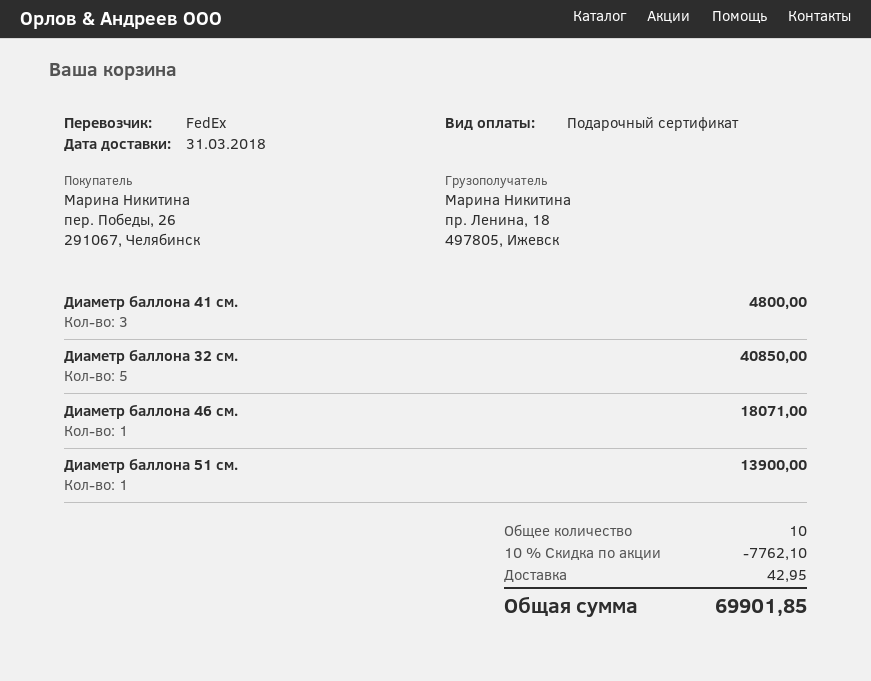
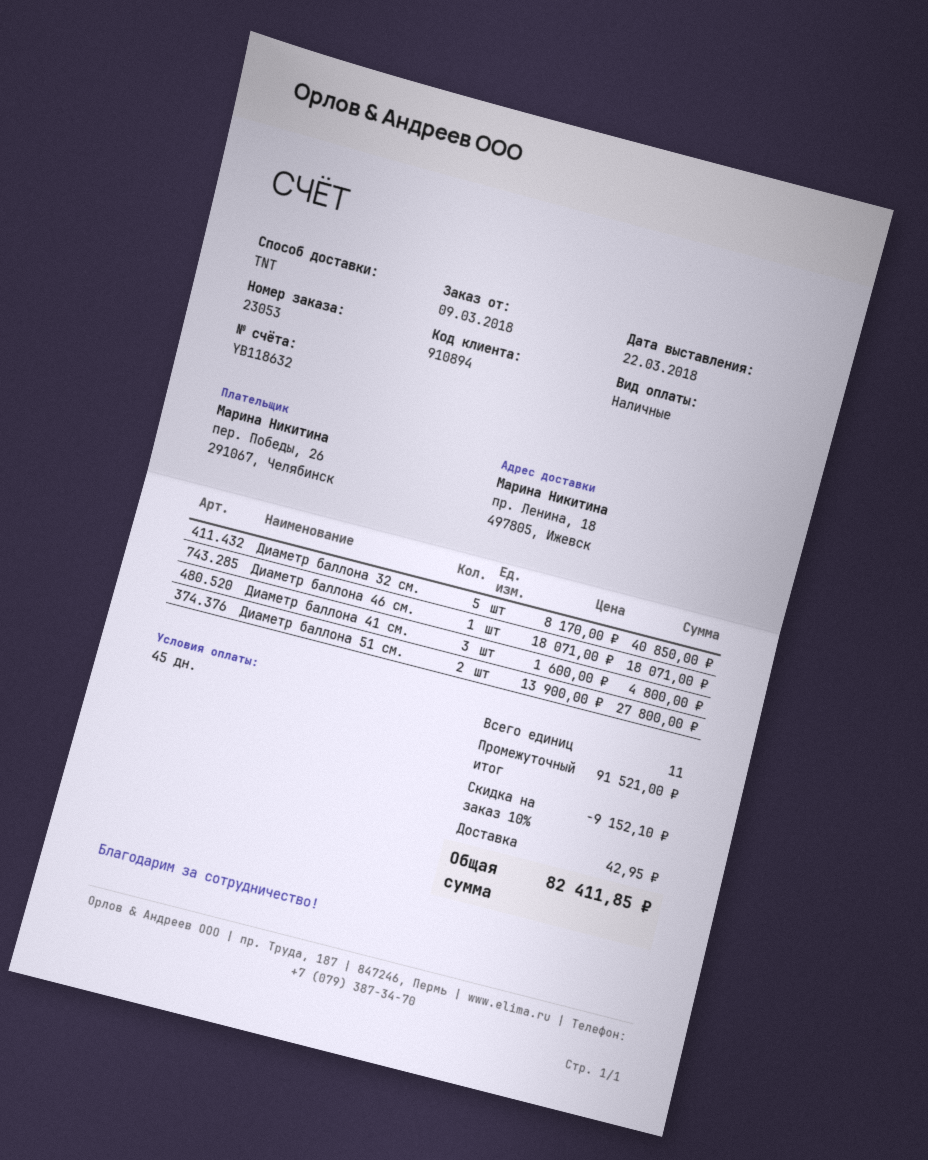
payment method: gift card -> cash
shipping method: FedEx -> TNT
Диаметр баллона 51 см.: 1 for 13900.00 -> 2 for 27800.00
total quantity: 10 -> 11
discount: 10% = 7762.10 -> 10% = 9152.10
total: 69901.85 -> 82411.85

